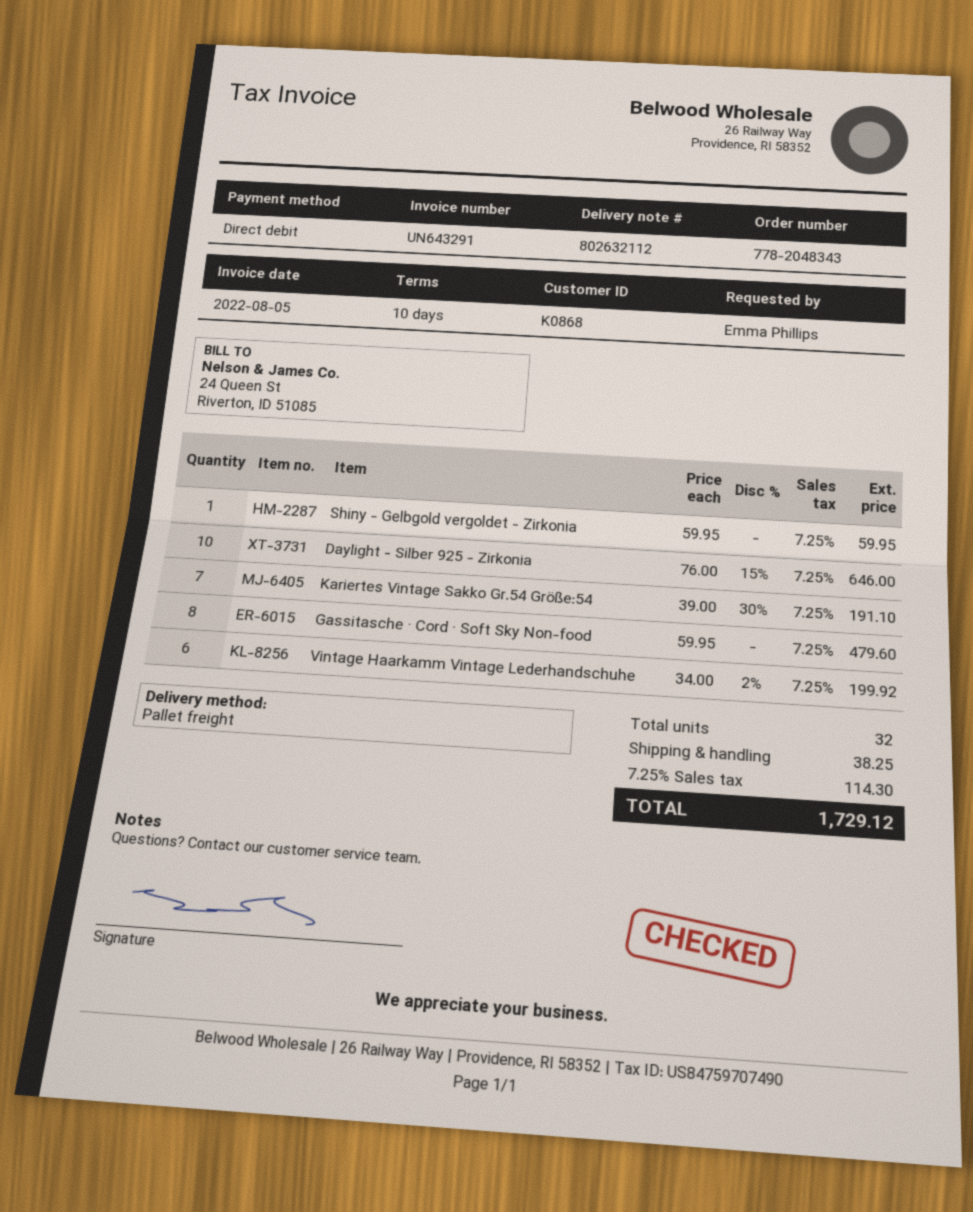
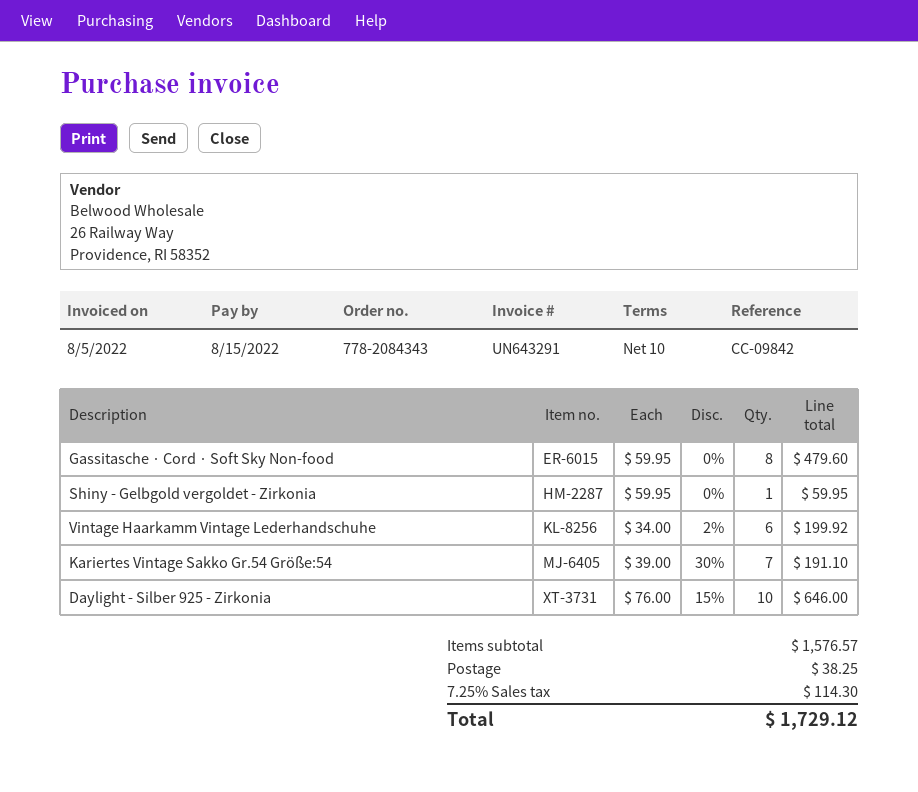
order number: 778-2048343 -> 778-2084343

